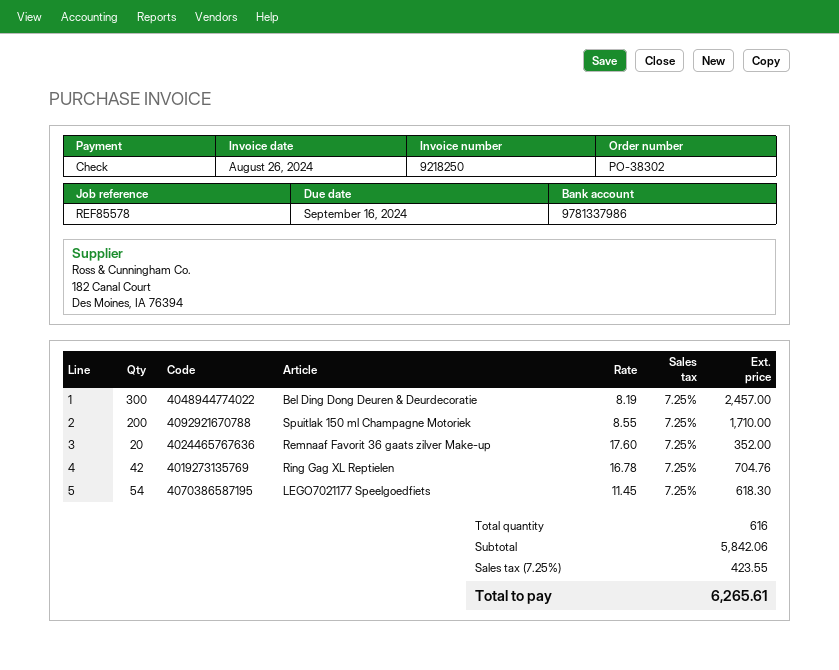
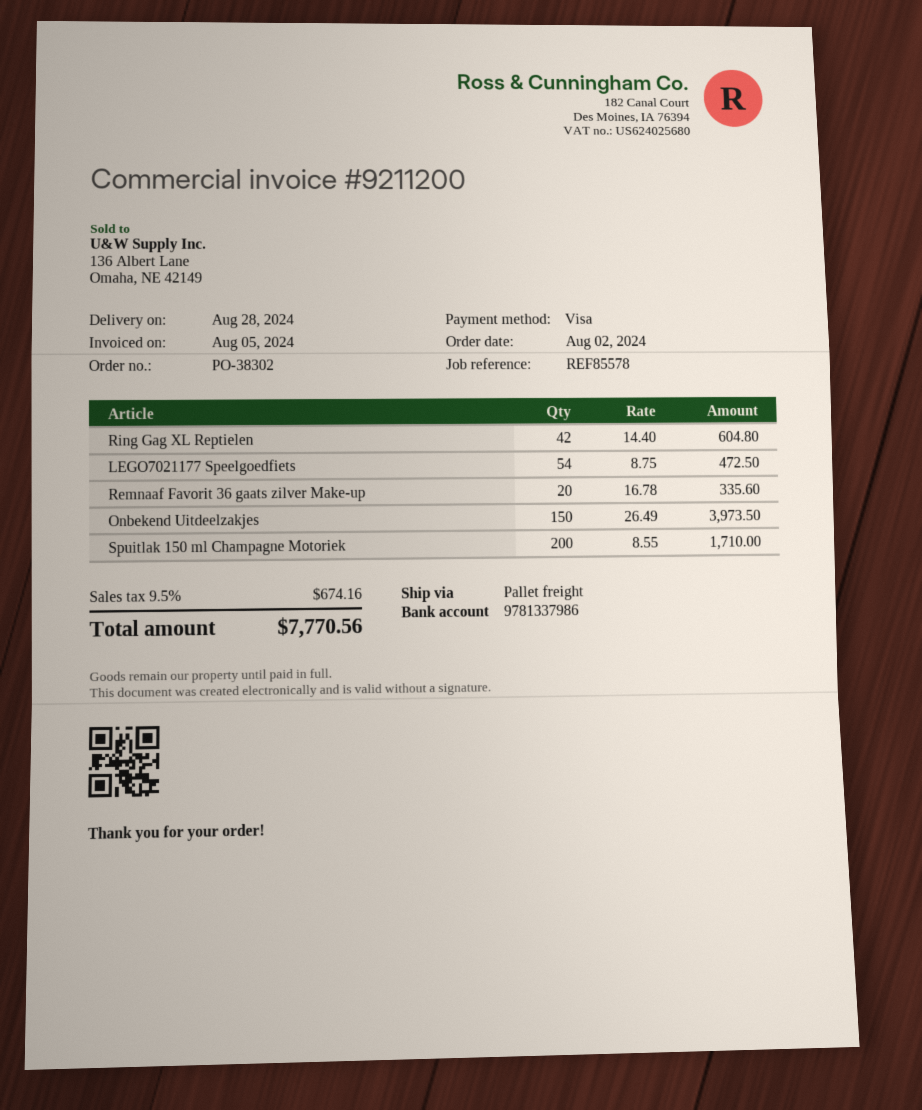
invoice number: 9218250 -> 9211200
invoice date: 2024-08-26 -> 2024-08-05
payment method: cheque -> Visa
Bel Ding Dong Deuren & Deurdecoratie: 300 x 8.19 = 2457.00 -> none
Remnaaf Favorit 36 gaats zilver Make-up: 20 x 17.60 = 352.00 -> 20 x 16.78 = 335.60
Ring Gag XL Reptielen: 42 x 16.78 = 704.76 -> 42 x 14.40 = 604.80
LEGO7021177 Speelgoedfiets: 54 x 11.45 = 618.30 -> 54 x 8.75 = 472.50
Onbekend Uitdeelzakjes: none -> 150 x 26.49 = 3973.50
tax: 7.25% = 423.55 -> 9.5% = 674.16
total: 6265.61 -> 7770.56

